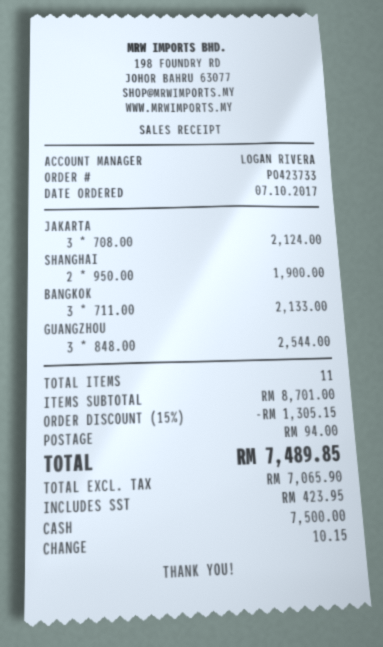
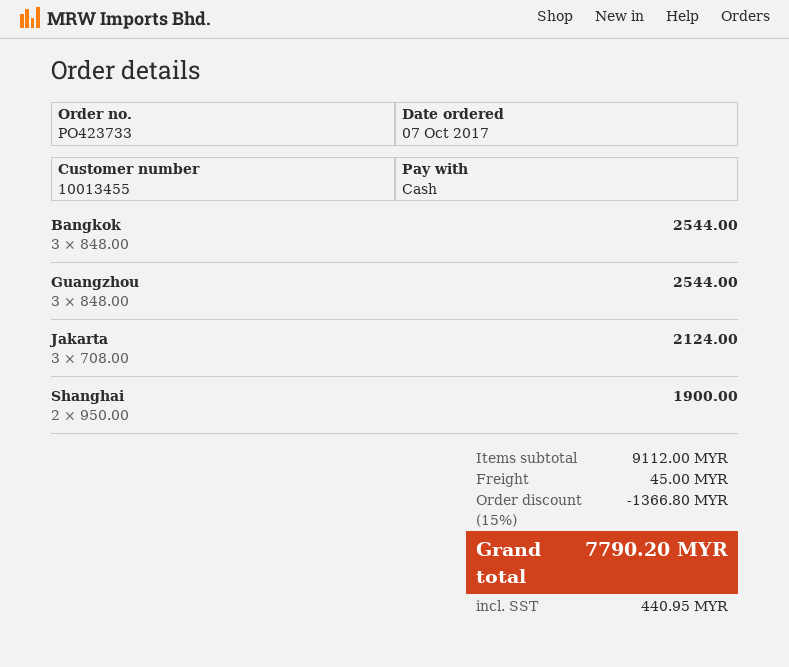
BANGKOK: 3 x 711.00 = 2133.00 -> 3 x 848.00 = 2544.00
subtotal: 8701.00 -> 9112.00
discount: 15% = 1305.15 -> 15% = 1366.80
shipping: 94.00 -> 45.00
tax: 423.95 -> 440.95
total: 7489.85 -> 7790.20

